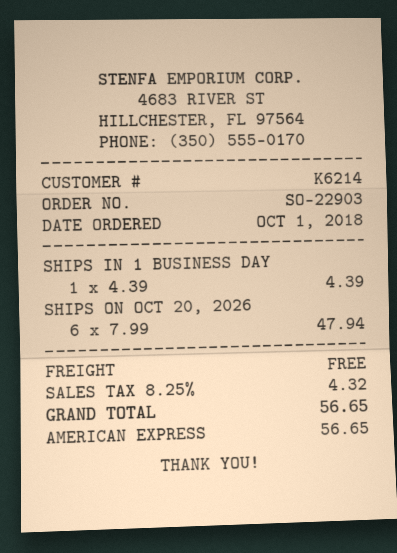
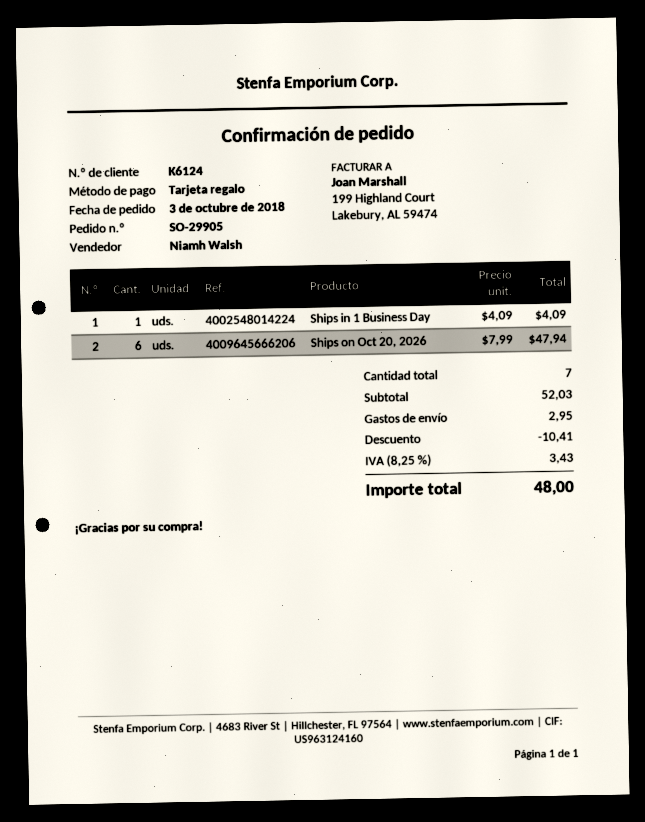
order number: SO-22903 -> SO-29905
order date: 2018-10-01 -> 2018-10-03
customer number: K6214 -> K6124
payment method: American Express -> gift card
SHIPS IN 1 BUSINESS DAY: 1 x 4.39 = 4.39 -> 1 x 4.09 = 4.09
discount: none -> 10.41
shipping: 0.00 -> 2.95
tax: 8.25% = 4.32 -> 8.25% = 3.43
total: 56.65 -> 48.00

